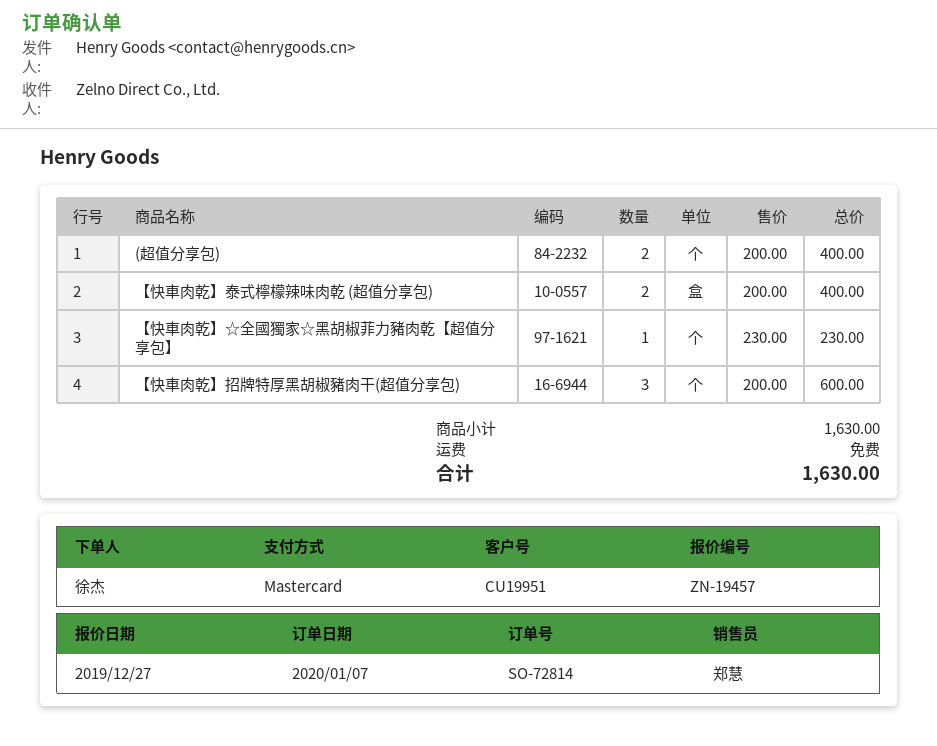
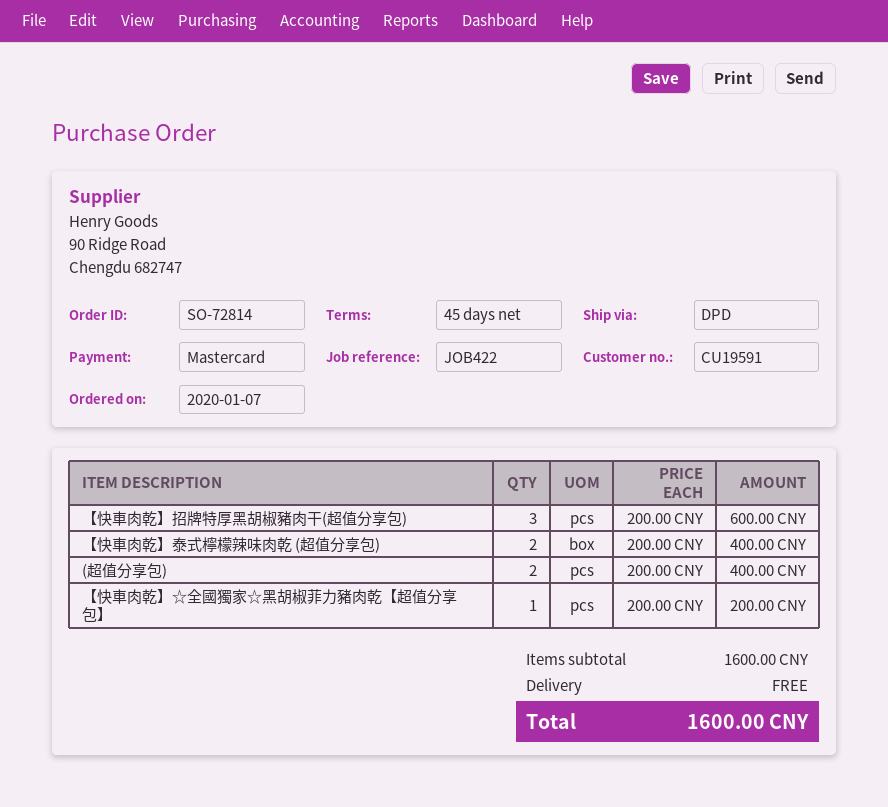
customer number: CU19951 -> CU19591
【快車肉乾】☆全國獨家☆黑胡椒菲力豬肉乾【超值分享包】: 1 x 230.00 = 230.00 -> 1 x 200.00 = 200.00
subtotal: 1630.00 -> 1600.00
total: 1630.00 -> 1600.00

